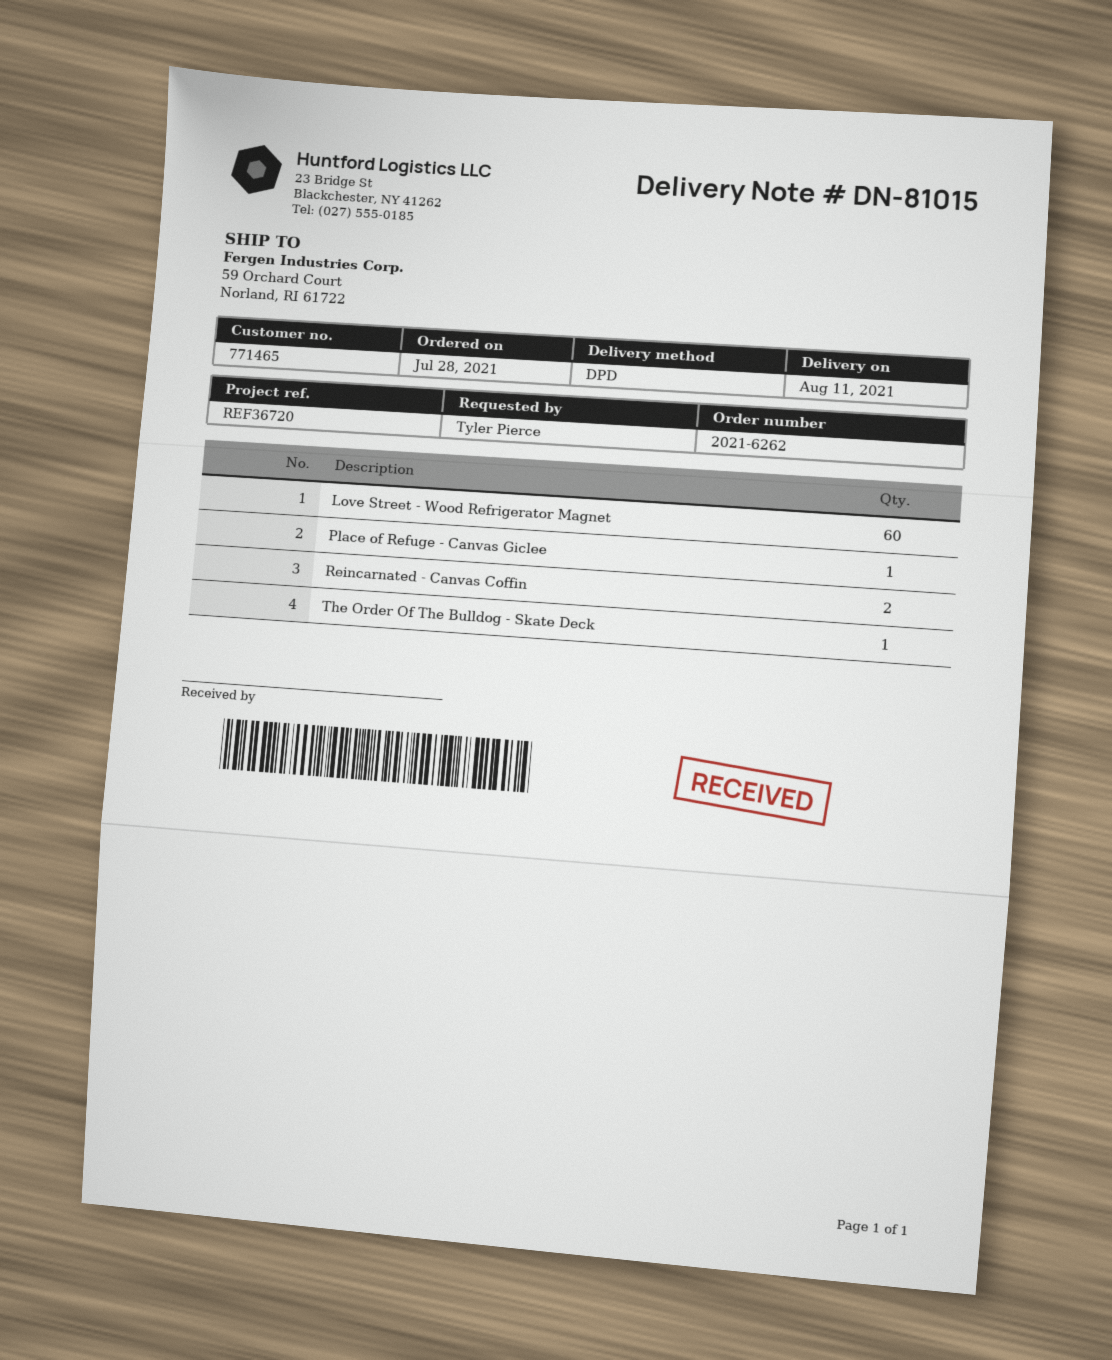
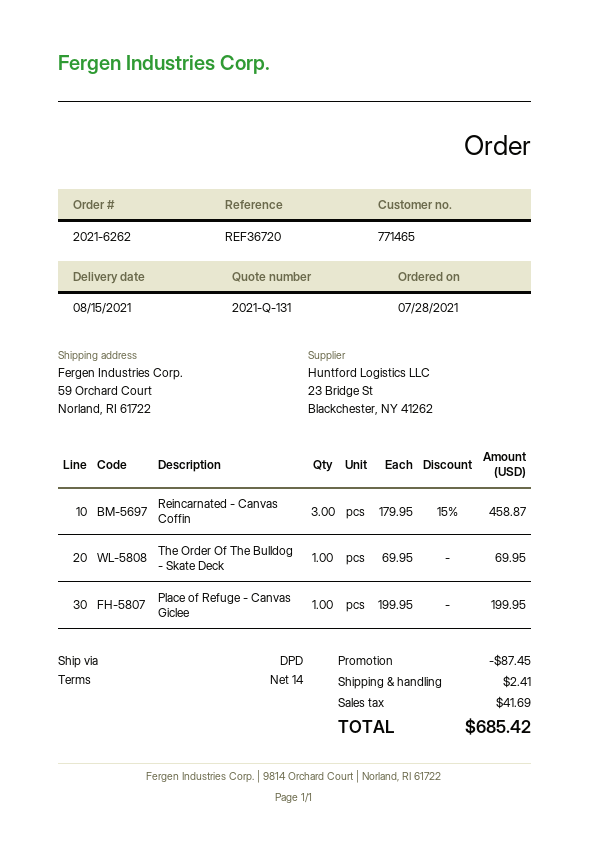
delivery date: 2021-08-11 -> 2021-08-15
Love Street - Wood Refrigerator Magnet: 60 -> none
Reincarnated - Canvas Coffin: 2 -> 3

